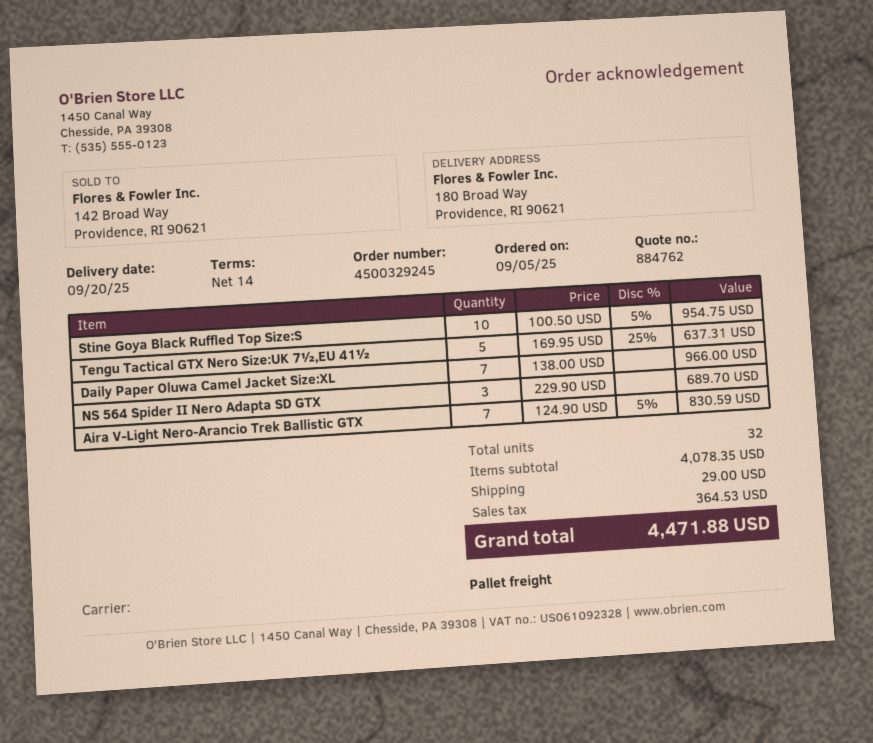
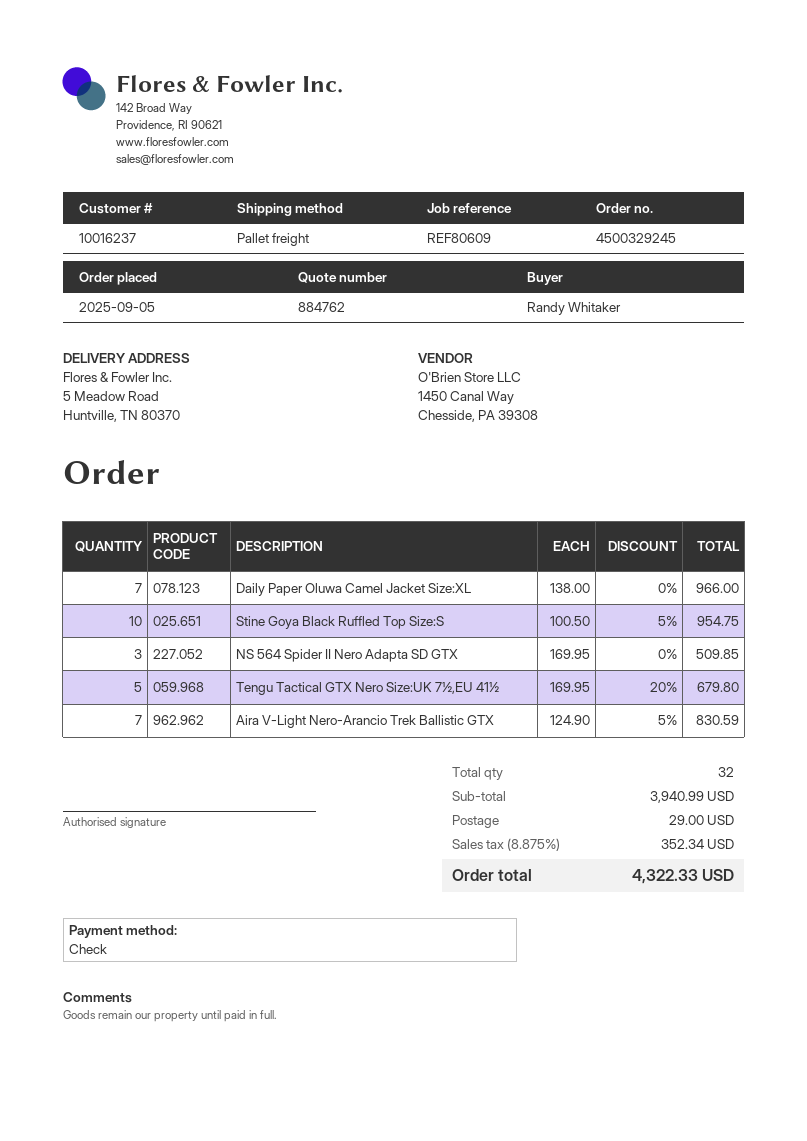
ship to: 180 Broad Way, Providence, RI 90621 -> 5 Meadow Road, Huntville, TN 80370
Tengu Tactical GTX Nero Size:UK 7½,EU 41½: 5 x 169.95 - 25% = 637.31 -> 5 x 169.95 - 20% = 679.80
NS 564 Spider II Nero Adapta SD GTX: 3 x 229.90 = 689.70 -> 3 x 169.95 = 509.85
subtotal: 4078.35 -> 3940.99
tax: 364.53 -> 352.34
total: 4471.88 -> 4322.33

